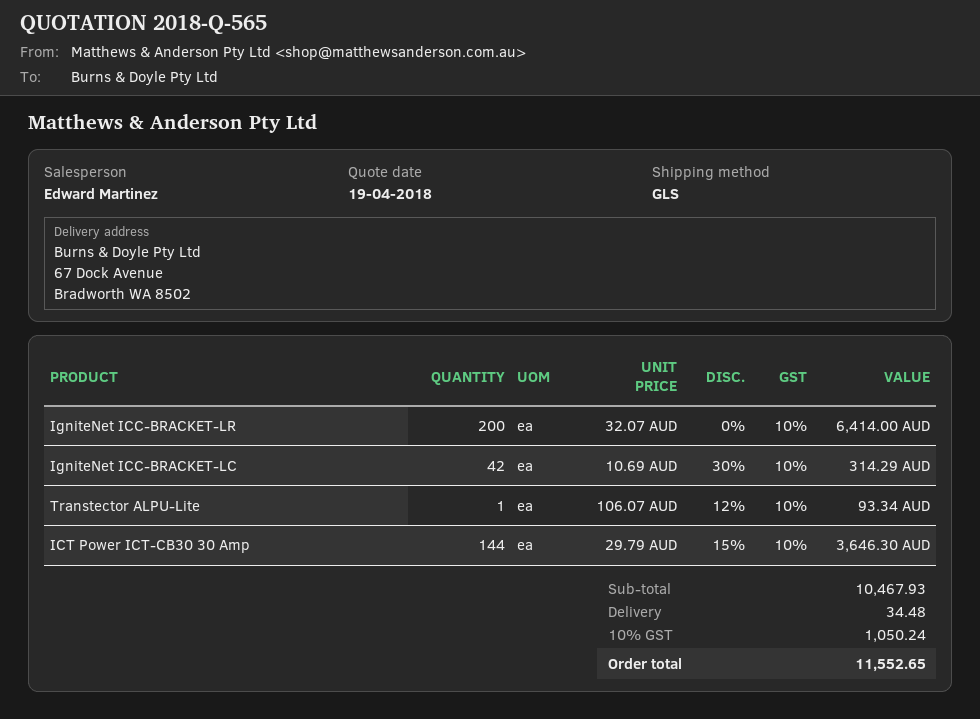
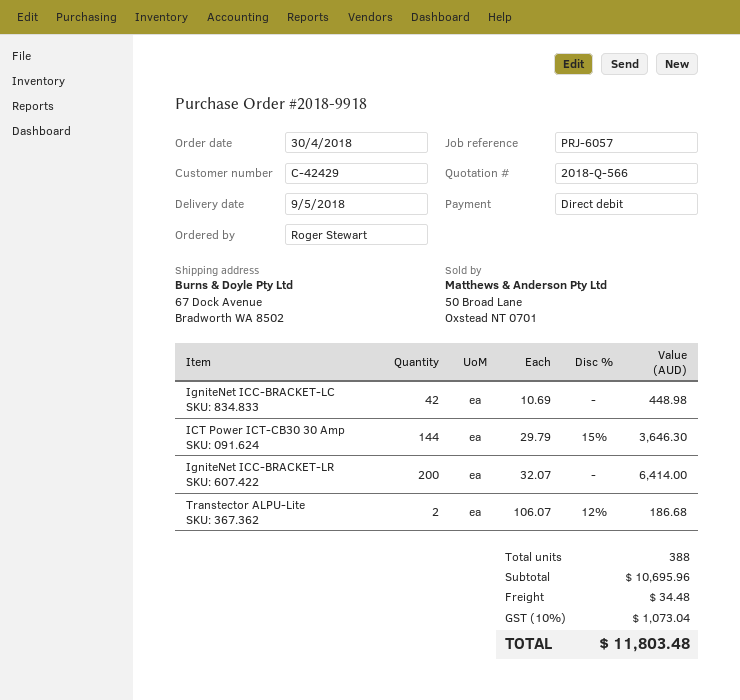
quote number: 2018-Q-565 -> 2018-Q-566
IgniteNet ICC-BRACKET-LC: 42 x 10.69 - 30% = 314.29 -> 42 x 10.69 = 448.98
Transtector ALPU-Lite: 1 x 106.07 - 12% = 93.34 -> 2 x 106.07 - 12% = 186.68
subtotal: 10467.93 -> 10695.96
tax: 10% = 1050.24 -> 10% = 1073.04
total: 11552.65 -> 11803.48

